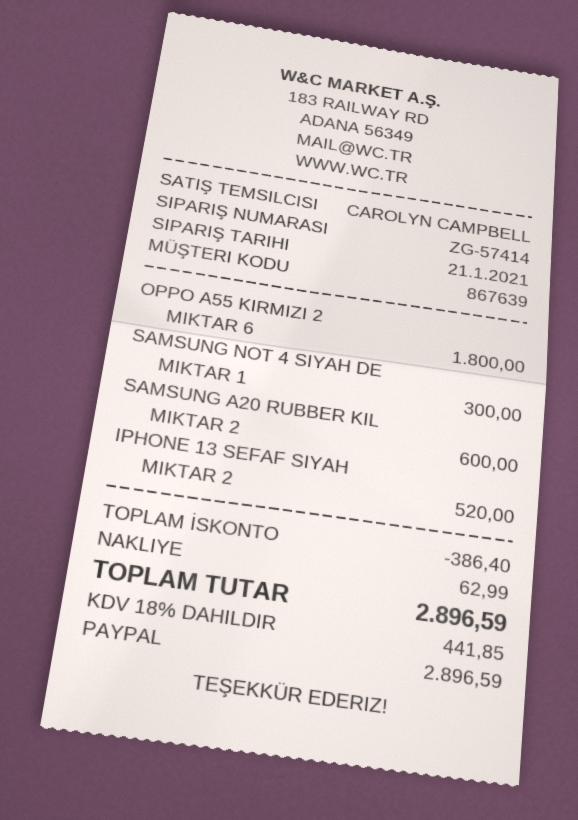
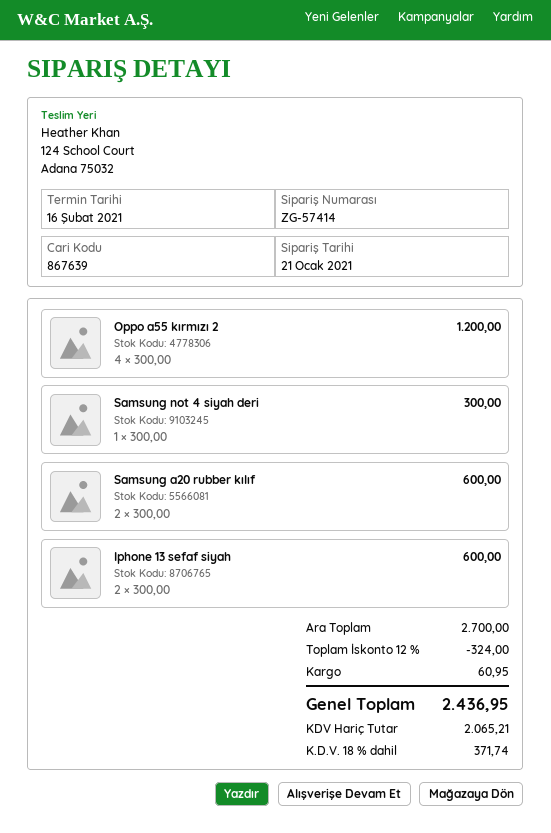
OPPO A55 KIRMIZI 2: 6 for 1800.00 -> 4 for 1200.00
IPHONE 13 SEFAF SIYAH: 2 for 520.00 -> 2 for 600.00
discount: 386.40 -> 324.00
shipping: 62.99 -> 60.95
tax: 18% = 441.85 -> 18% = 371.74
total: 2896.59 -> 2436.95

